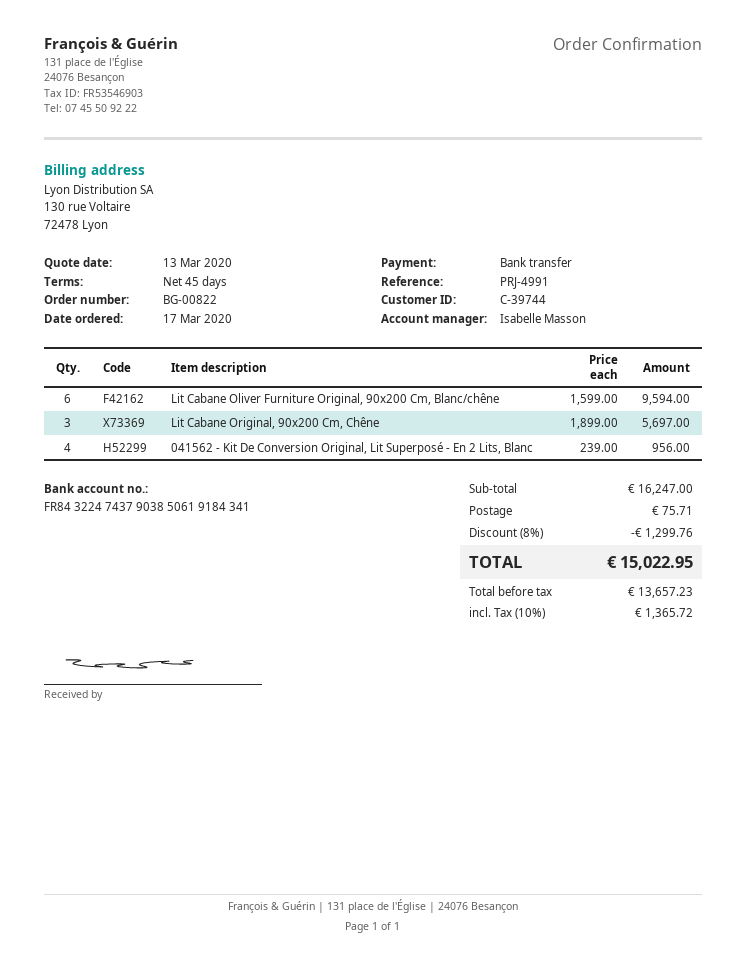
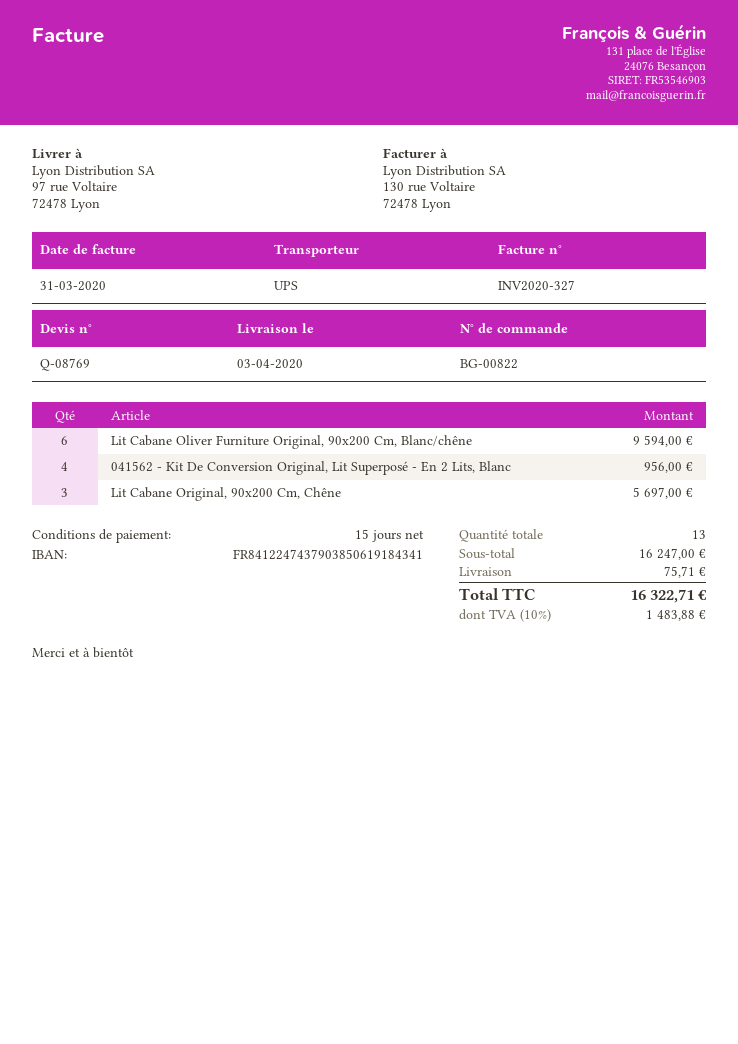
payment terms: 45 days -> 15 days
bank account: FR8432247437903850619184341 -> FR8412247437903850619184341
discount: 8% = 1299.76 -> none
tax: 10% = 1365.72 -> 10% = 1483.88
total: 15022.95 -> 16322.71

